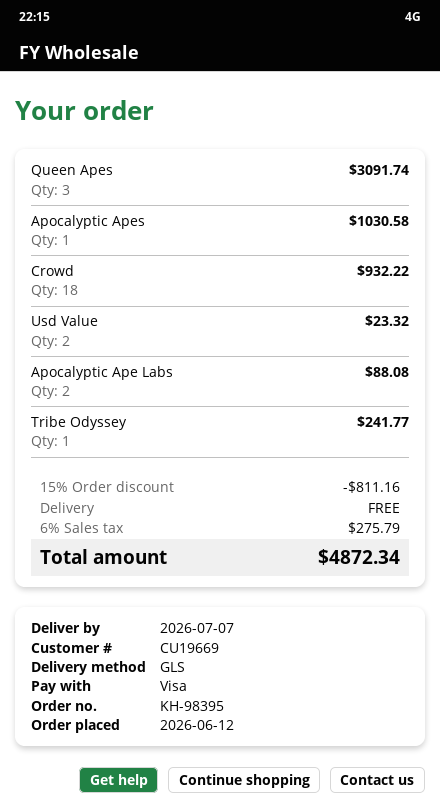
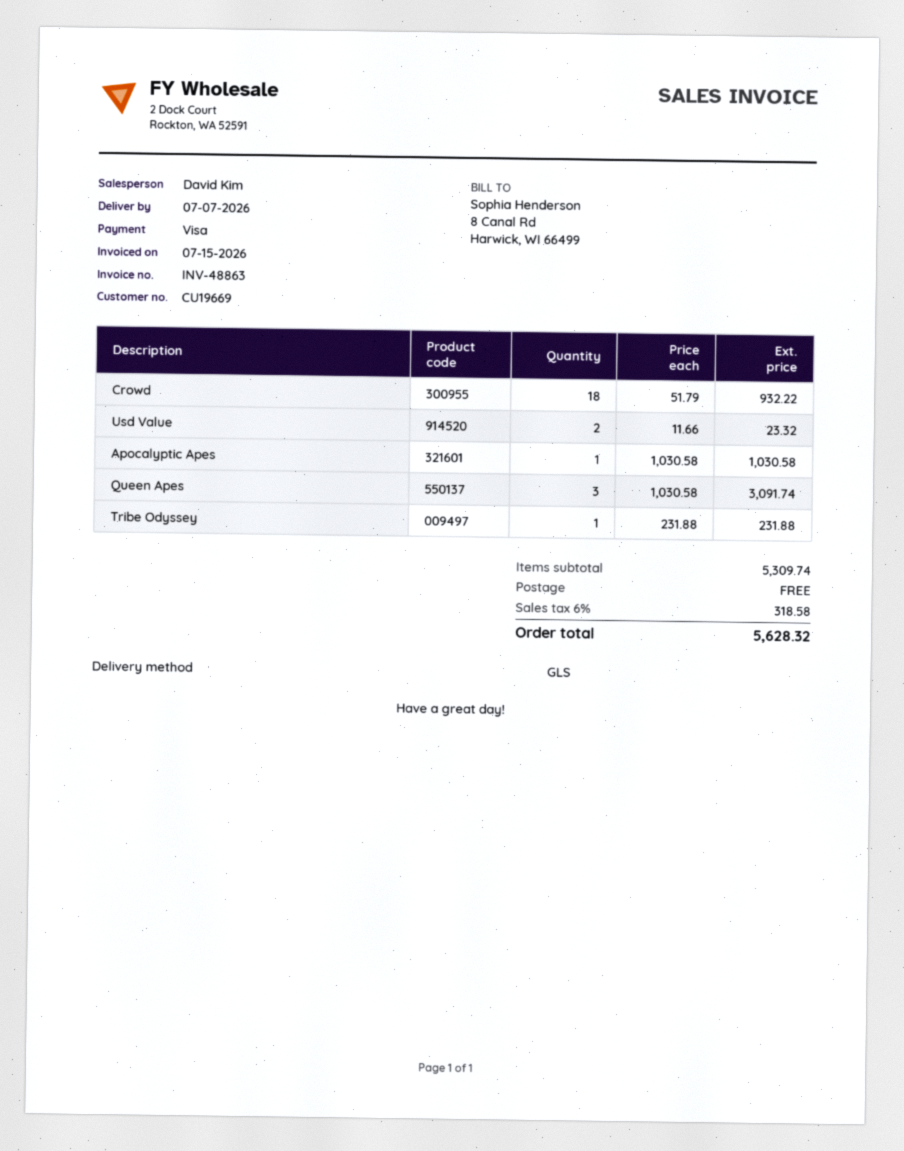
Apocalyptic Ape Labs: 2 for 88.08 -> none
Tribe Odyssey: 1 for 241.77 -> 1 for 231.88
discount: 15% = 811.16 -> none
tax: 6% = 275.79 -> 6% = 318.58
total: 4872.34 -> 5628.32

